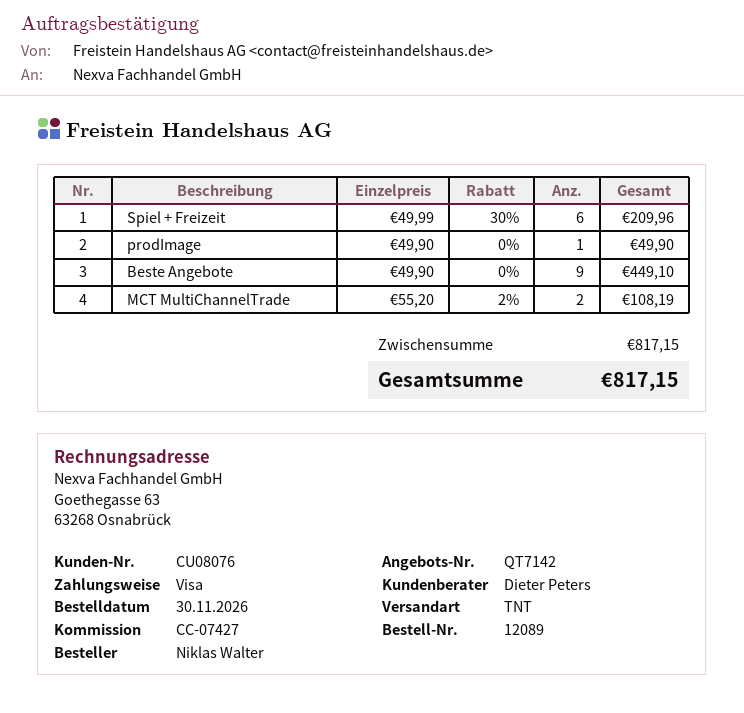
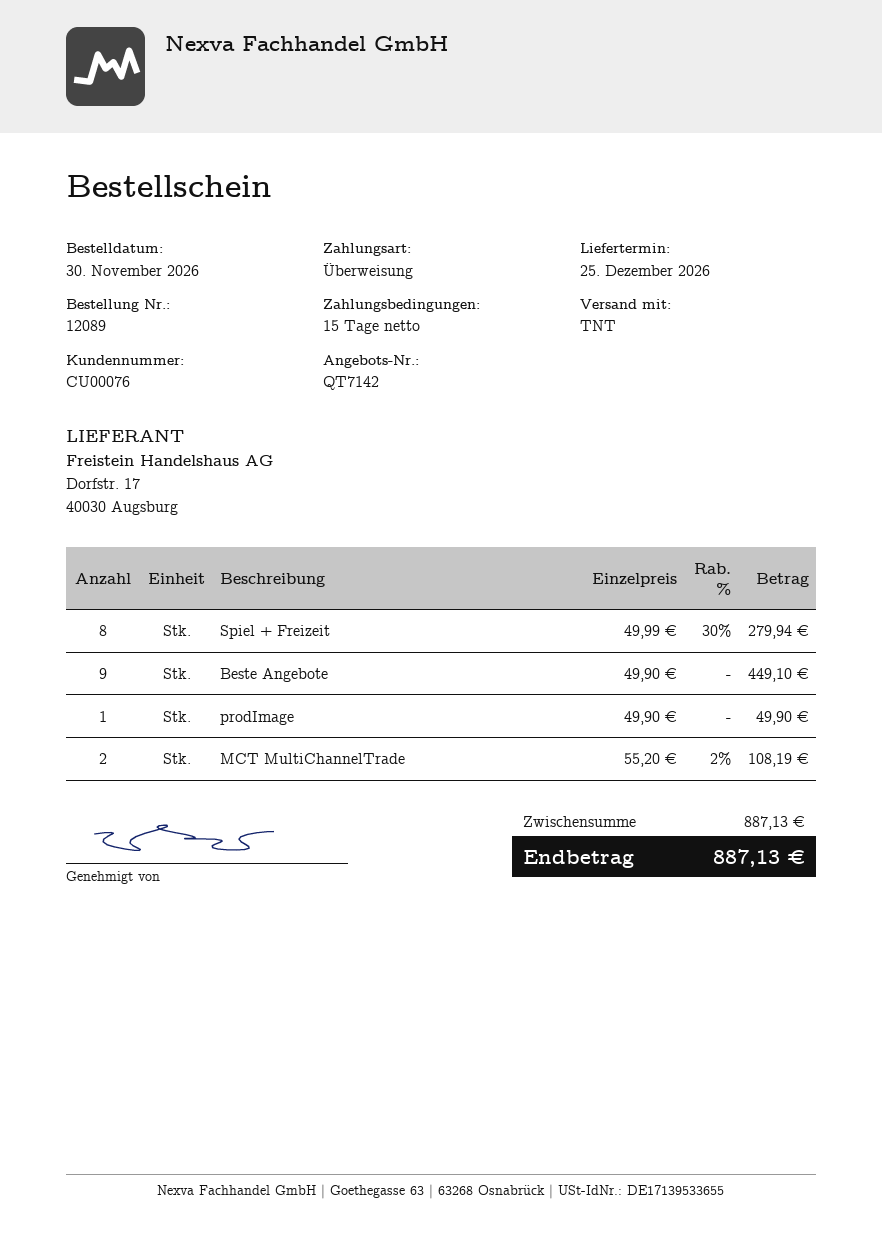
customer number: CU08076 -> CU00076
payment method: Visa -> bank transfer
Spiel + Freizeit: 6 x 49.99 - 30% = 209.96 -> 8 x 49.99 - 30% = 279.94
subtotal: 817.15 -> 887.13
total: 817.15 -> 887.13

